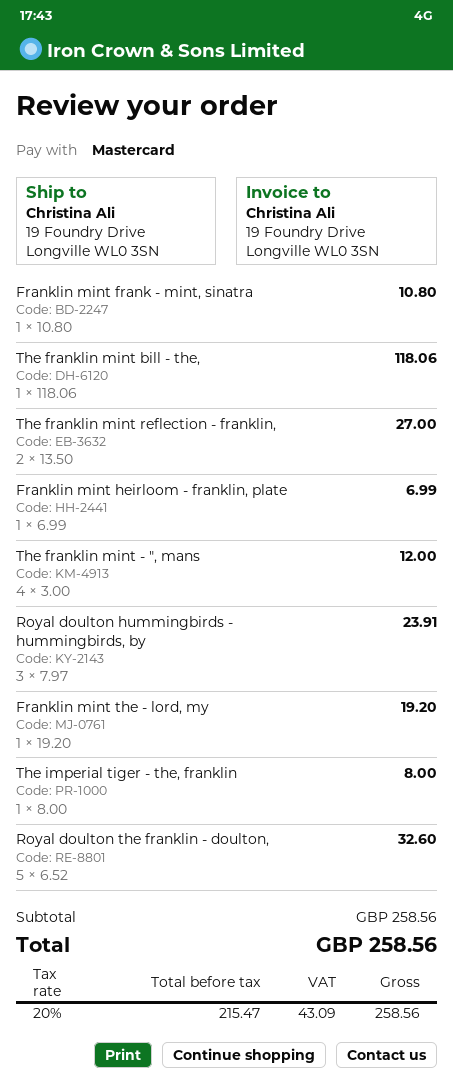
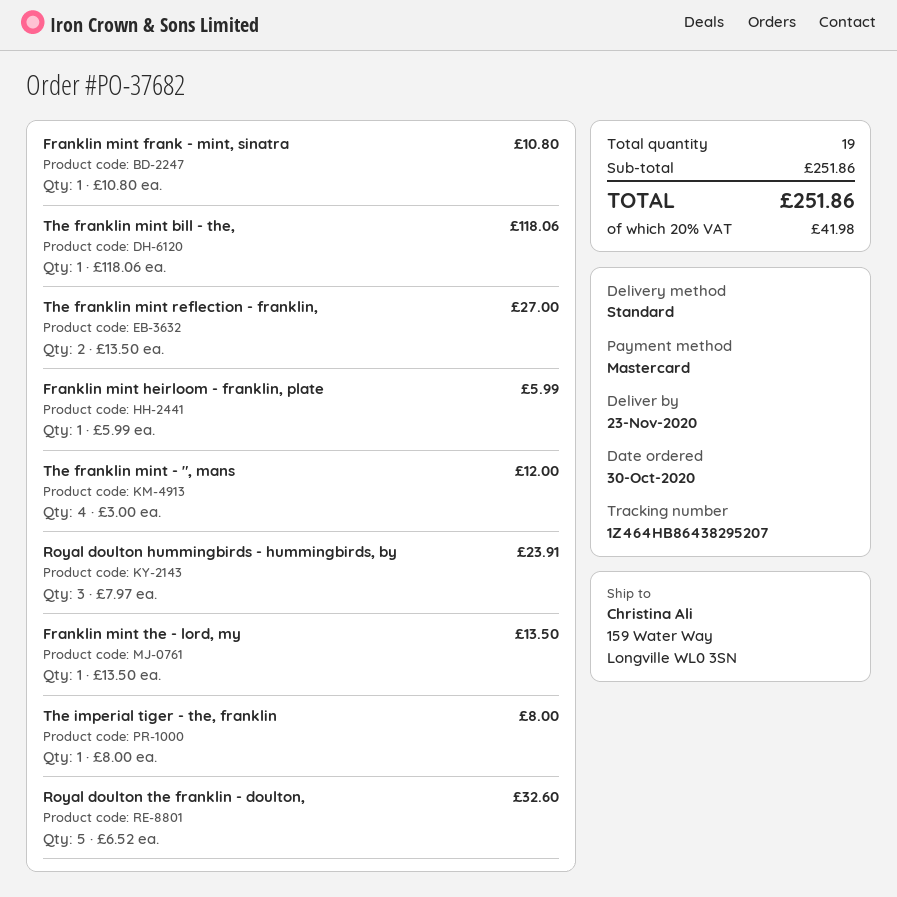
ship to: 19 Foundry Drive, Longville WL0 3SN -> 159 Water Way, Longville WL0 3SN
Franklin mint heirloom - franklin, plate: 1 x 6.99 = 6.99 -> 1 x 5.99 = 5.99
Franklin mint the - lord, my: 1 x 19.20 = 19.20 -> 1 x 13.50 = 13.50
subtotal: 258.56 -> 251.86
tax: 20% = 43.09 -> 20% = 41.98
total: 258.56 -> 251.86

